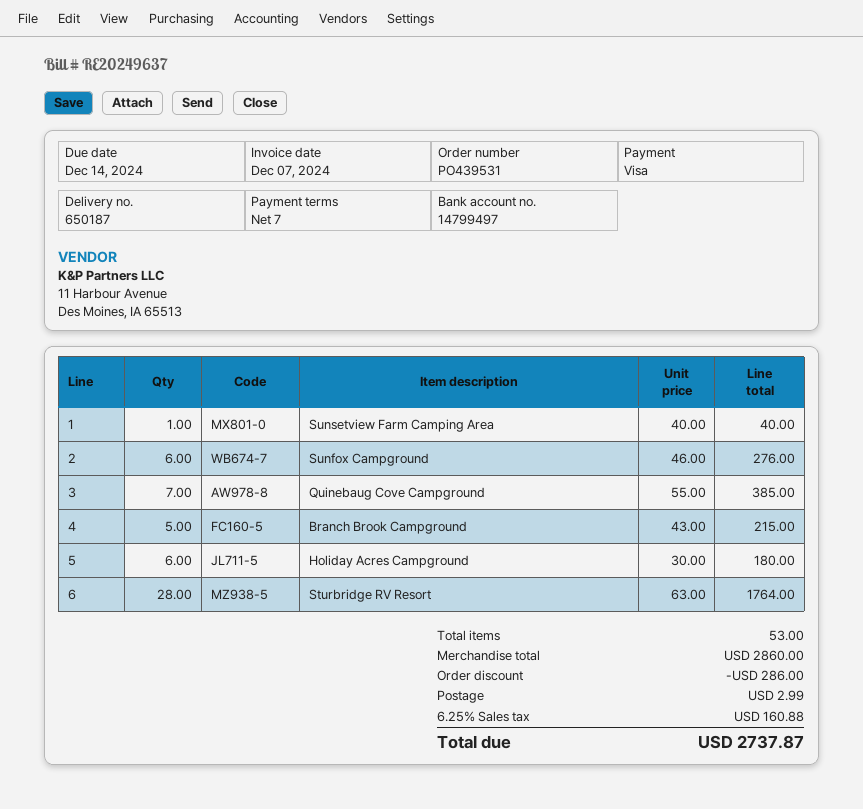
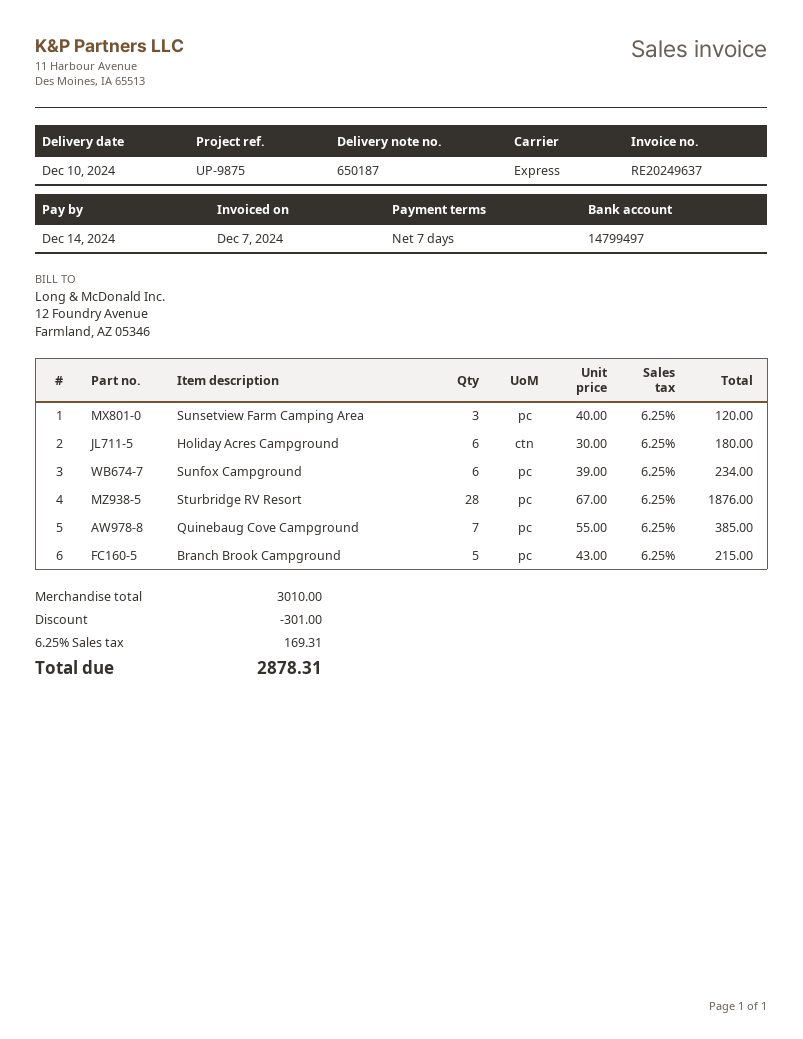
Sunsetview Farm Camping Area: 1 x 40.00 = 40.00 -> 3 x 40.00 = 120.00
Sunfox Campground: 6 x 46.00 = 276.00 -> 6 x 39.00 = 234.00
Sturbridge RV Resort: 28 x 63.00 = 1764.00 -> 28 x 67.00 = 1876.00
subtotal: 2860.00 -> 3010.00
discount: 286.00 -> 301.00
shipping: 2.99 -> none
tax: 6.25% = 160.88 -> 6.25% = 169.31
total: 2737.87 -> 2878.31

